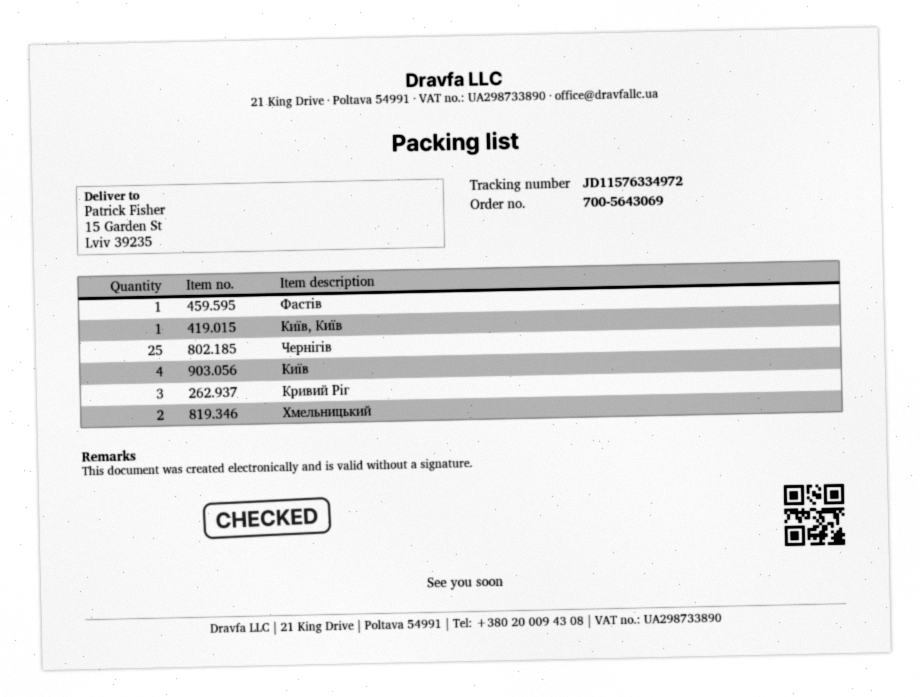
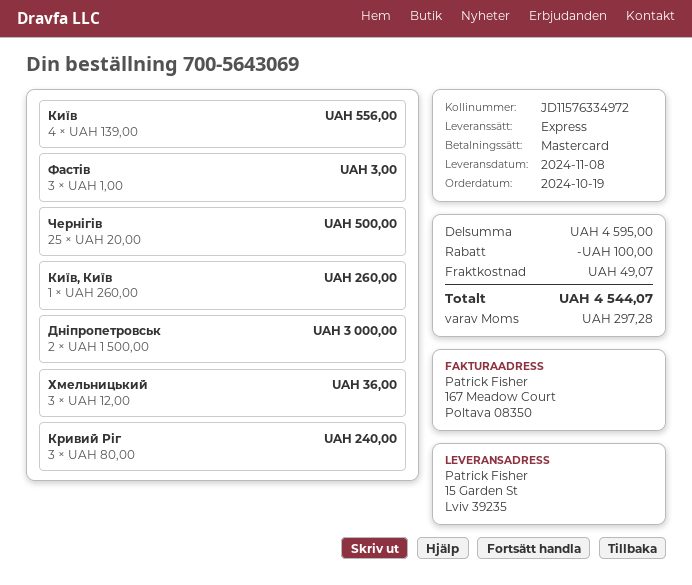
Фастів: 1 -> 3
Хмельницький: 2 -> 3
Дніпропетровськ: none -> 2

